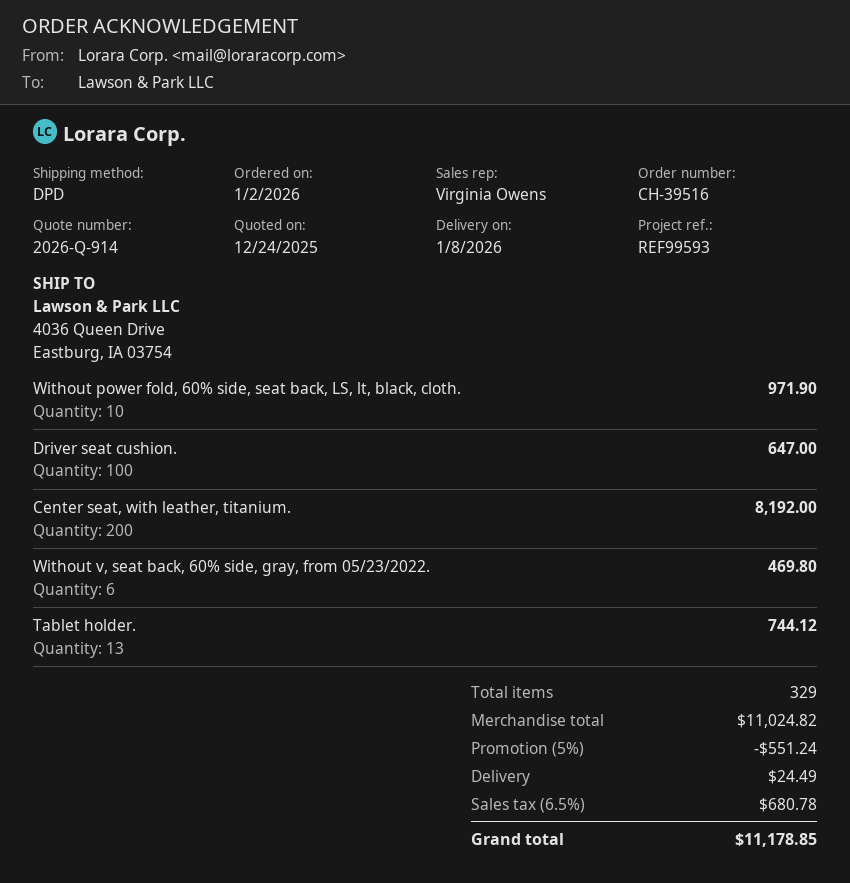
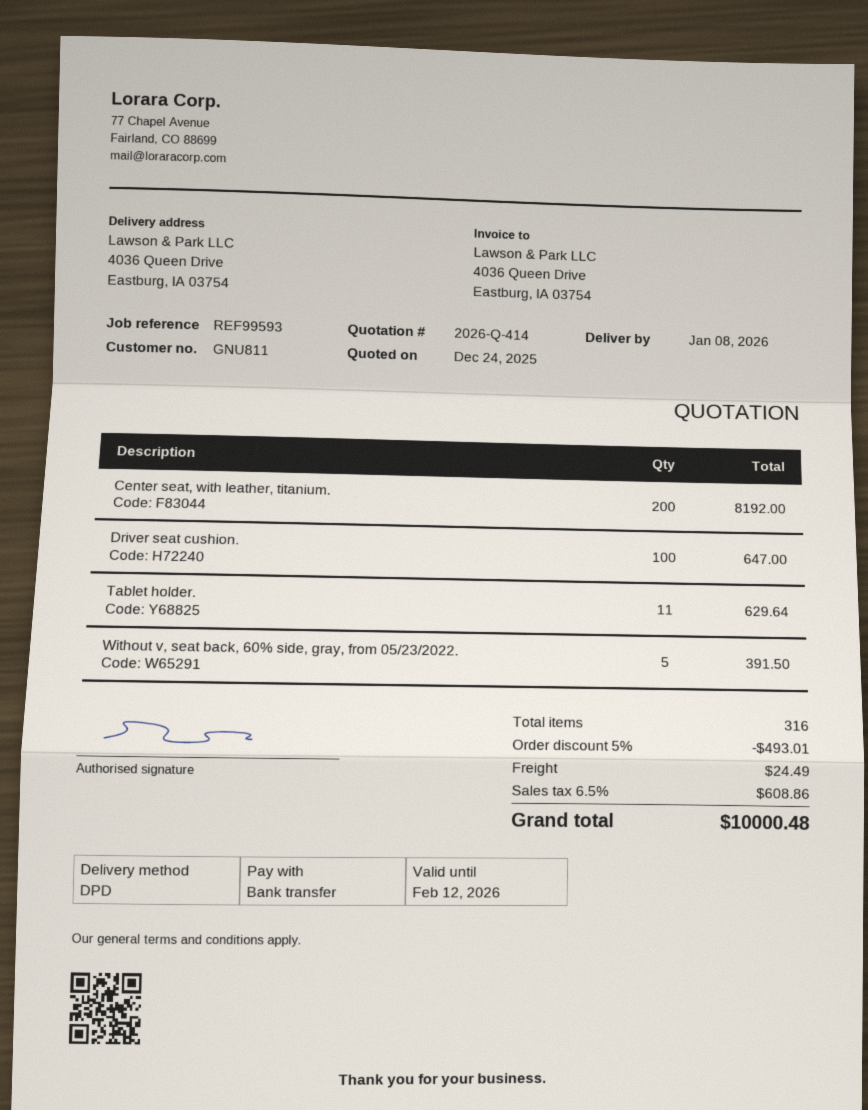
quote number: 2026-Q-914 -> 2026-Q-414
Without power fold, 60% side, seat back, LS, lt, black, cloth.: 10 for 971.90 -> none
Without v, seat back, 60% side, gray, from 05/23/2022.: 6 for 469.80 -> 5 for 391.50
Tablet holder.: 13 for 744.12 -> 11 for 629.64
total quantity: 329 -> 316
discount: 5% = 551.24 -> 5% = 493.01
tax: 6.5% = 680.78 -> 6.5% = 608.86
total: 11178.85 -> 10000.48

